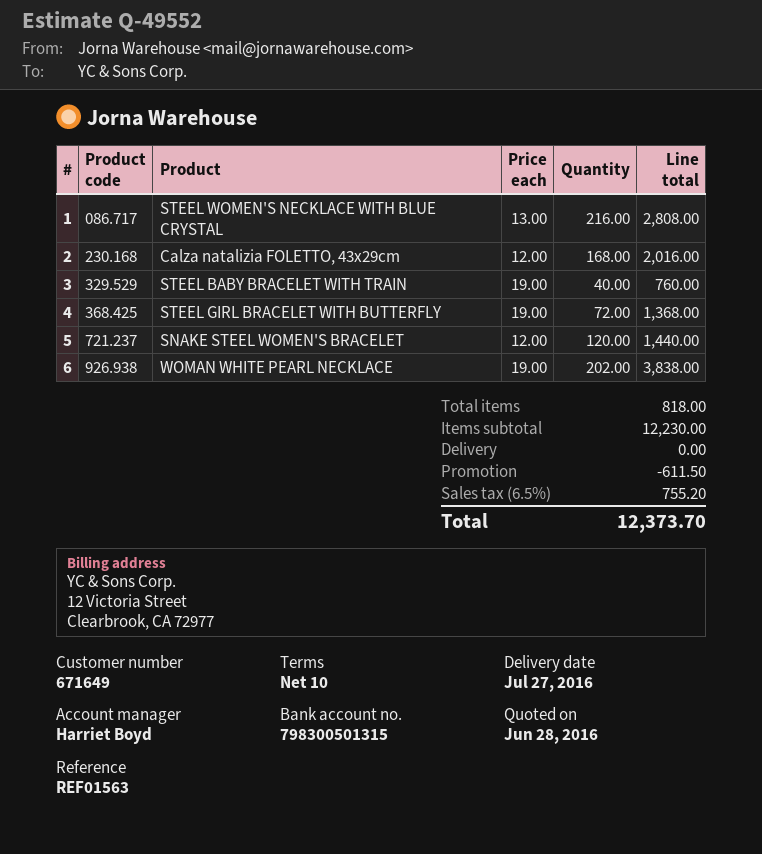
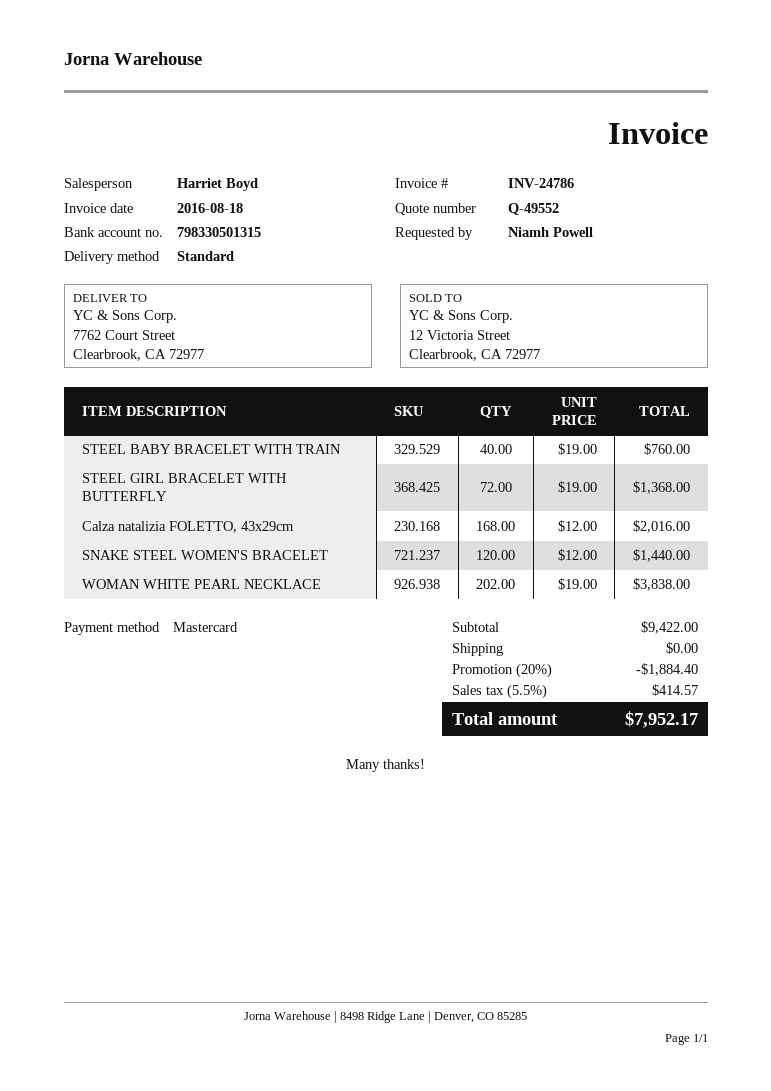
bank account: 798300501315 -> 798330501315
STEEL WOMEN'S NECKLACE WITH BLUE CRYSTAL: 216 x 13.00 = 2808.00 -> none
subtotal: 12230.00 -> 9422.00
discount: 611.50 -> 1884.40
tax: 6.5% = 755.20 -> 5.5% = 414.57
total: 12373.70 -> 7952.17

